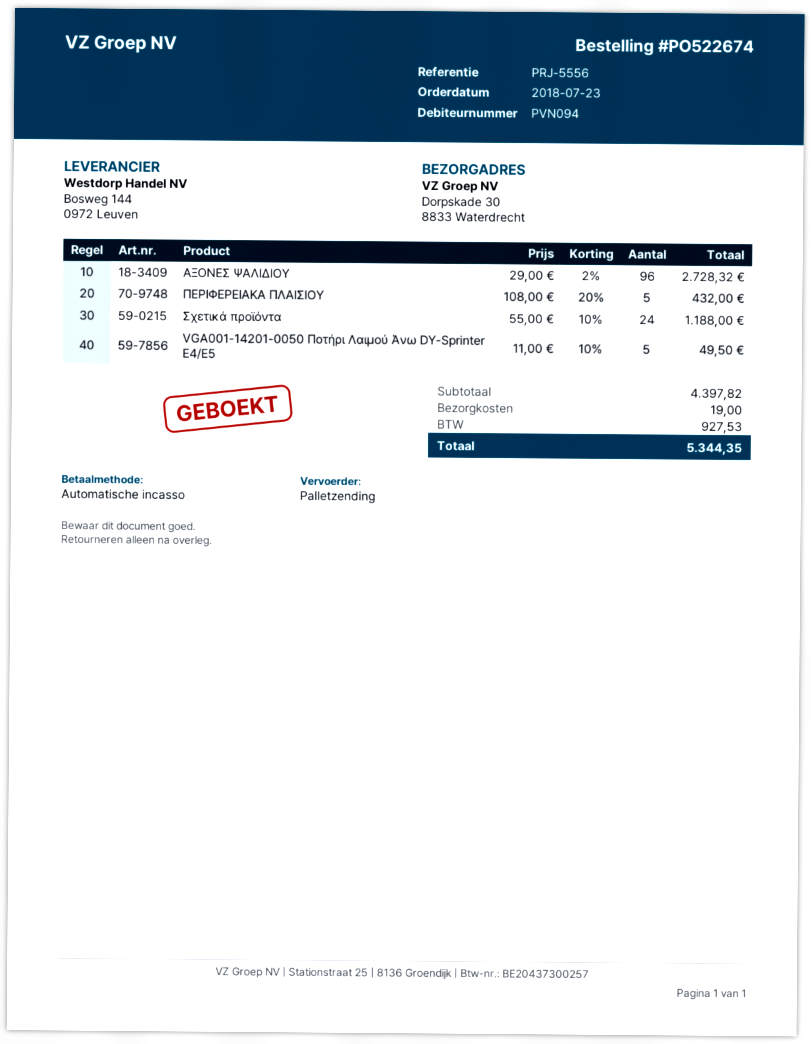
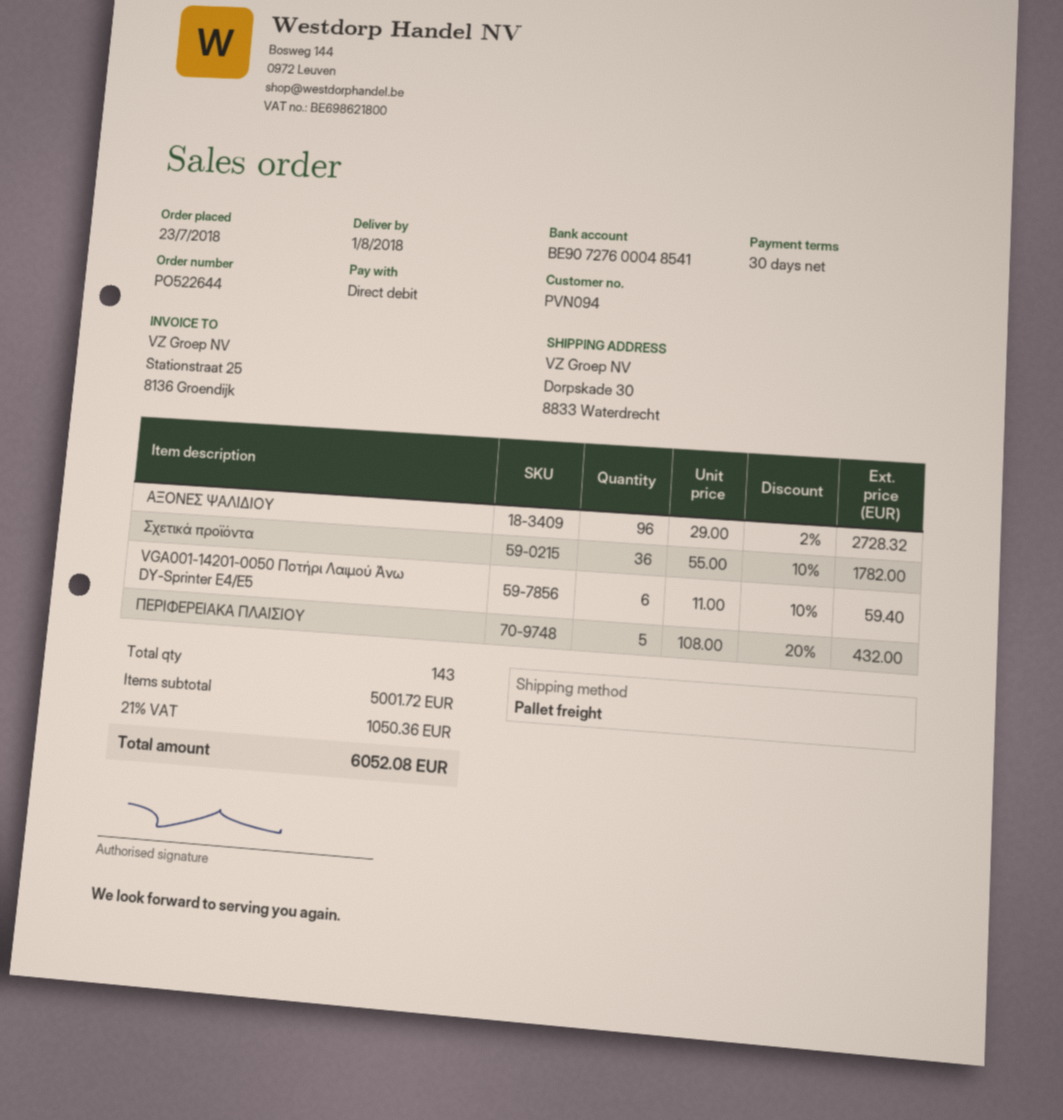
order number: PO522674 -> PO522644
Σχετικά προϊόντα: 24 x 55.00 - 10% = 1188.00 -> 36 x 55.00 - 10% = 1782.00
VGA001-14201-0050 Ποτήρι Λαιμού Άνω DY-Sprinter E4/E5: 5 x 11.00 - 10% = 49.50 -> 6 x 11.00 - 10% = 59.40
subtotal: 4397.82 -> 5001.72
shipping: 19.00 -> none
tax: 927.53 -> 1050.36
total: 5344.35 -> 6052.08

